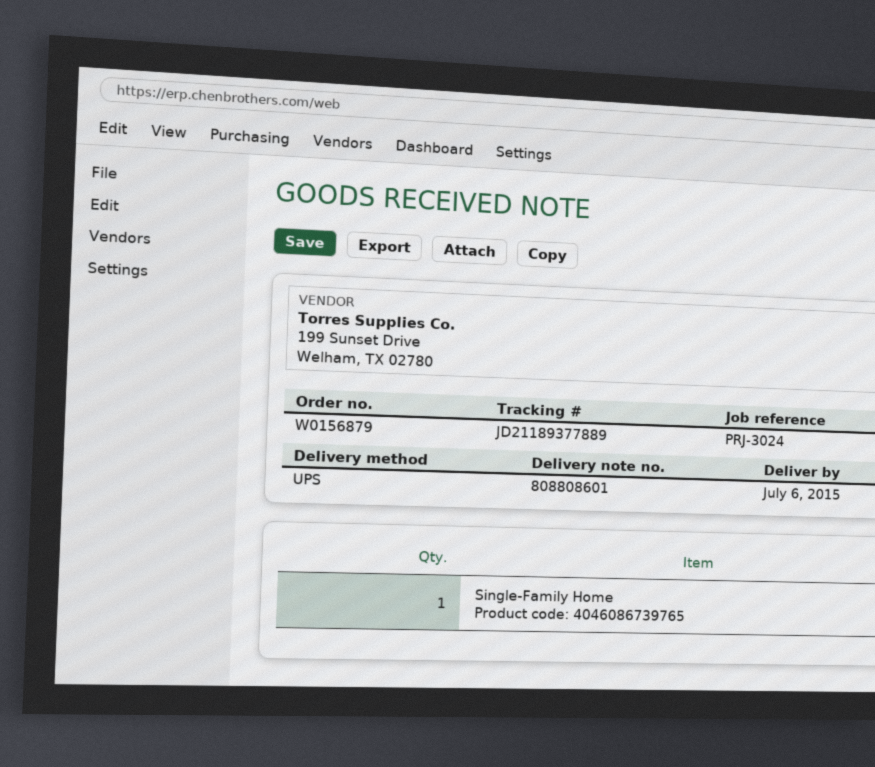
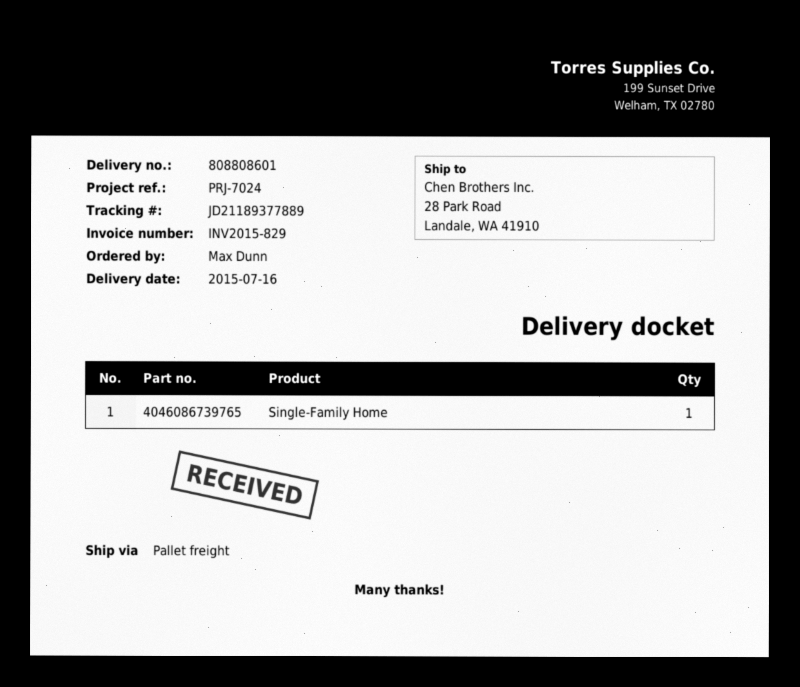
delivery date: 2015-07-06 -> 2015-07-16
reference: PRJ-3024 -> PRJ-7024
shipping method: UPS -> pallet freight

